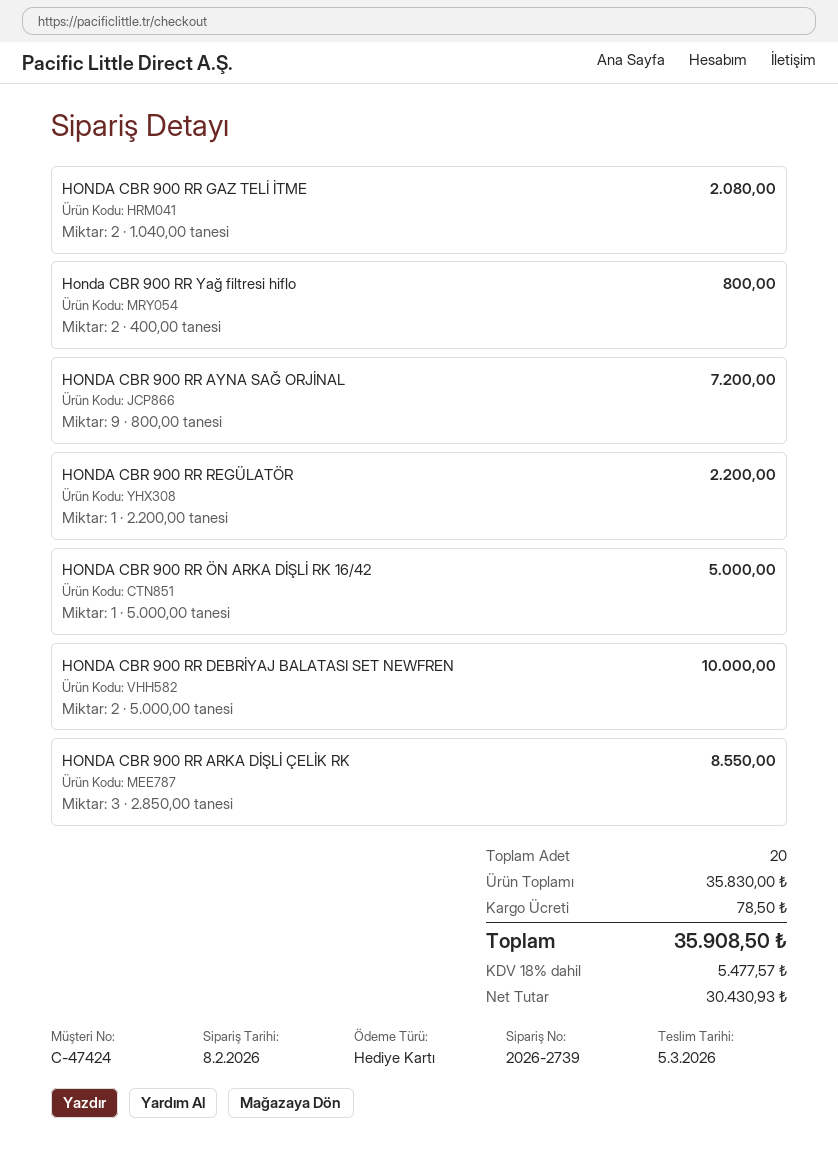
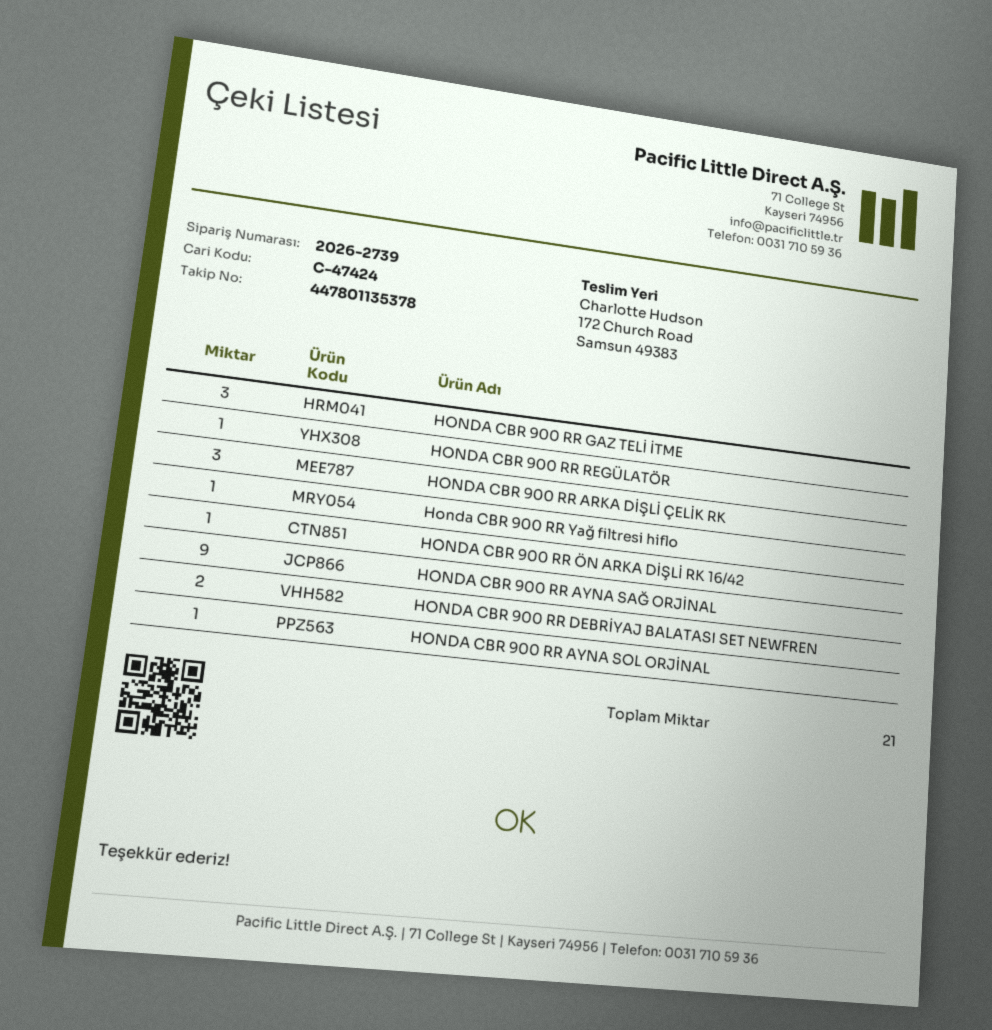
HONDA CBR 900 RR GAZ TELİ İTME: 2 -> 3
Honda CBR 900 RR Yağ filtresi hiflo: 2 -> 1
HONDA CBR 900 RR AYNA SOL ORJİNAL: none -> 1
total quantity: 20 -> 21

